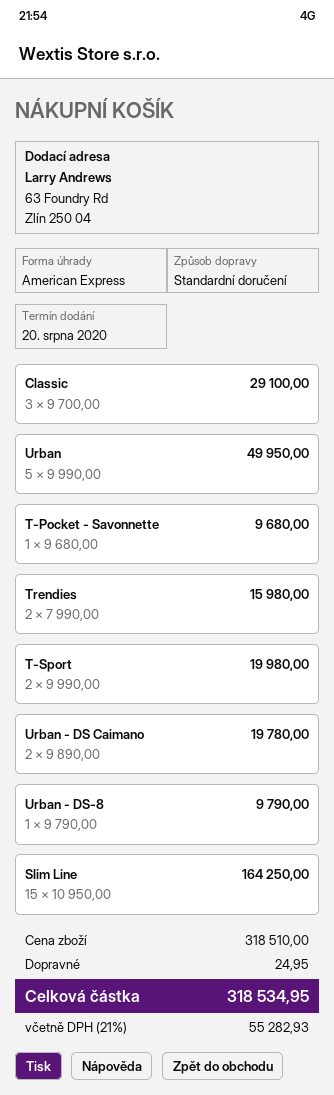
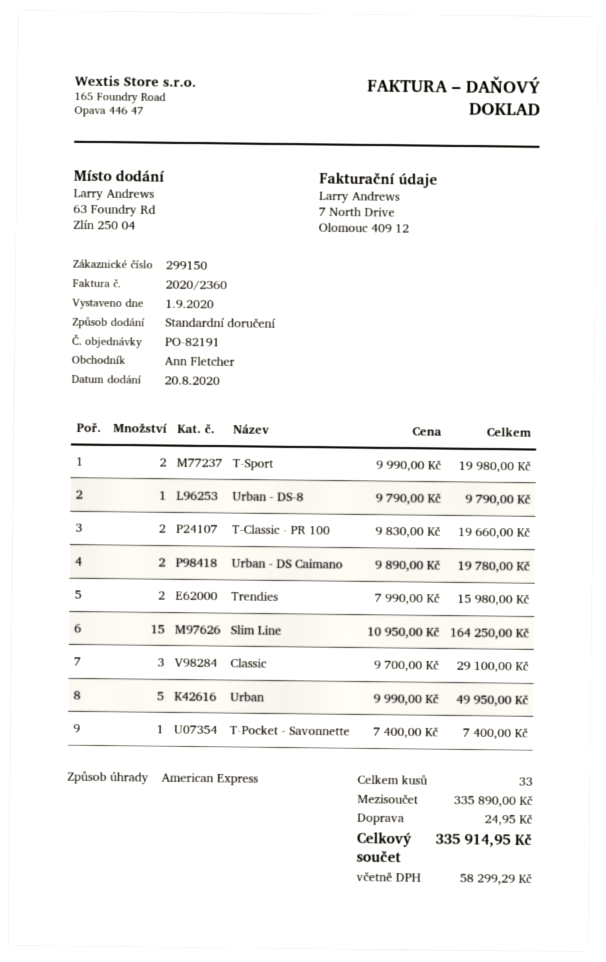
T-Pocket - Savonnette: 1 x 9680.00 = 9680.00 -> 1 x 7400.00 = 7400.00
T-Classic - PR 100: none -> 2 x 9830.00 = 19660.00
subtotal: 318510.00 -> 335890.00
tax: 55282.93 -> 58299.29
total: 318534.95 -> 335914.95

